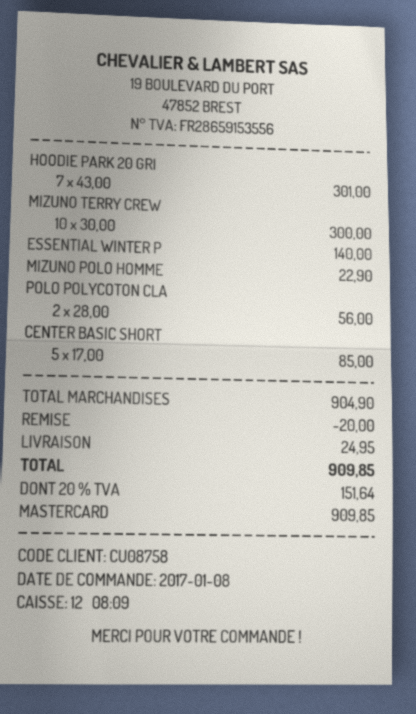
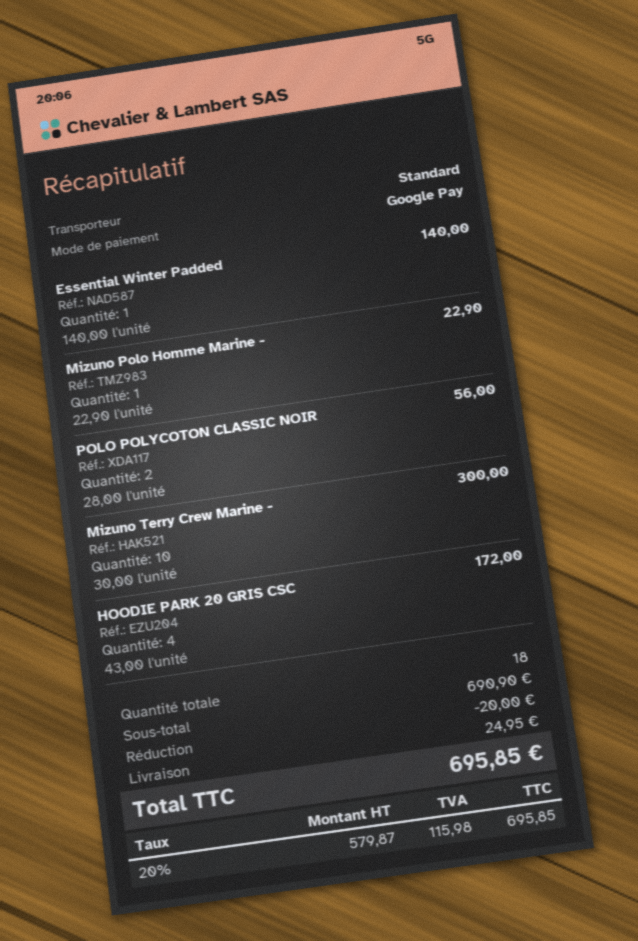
payment method: Mastercard -> Google Pay
HOODIE PARK 20 GRI: 7 x 43.00 = 301.00 -> 4 x 43.00 = 172.00
CENTER BASIC SHORT: 5 x 17.00 = 85.00 -> none
subtotal: 904.90 -> 690.90
tax: 20% = 151.64 -> 20% = 115.98
total: 909.85 -> 695.85

